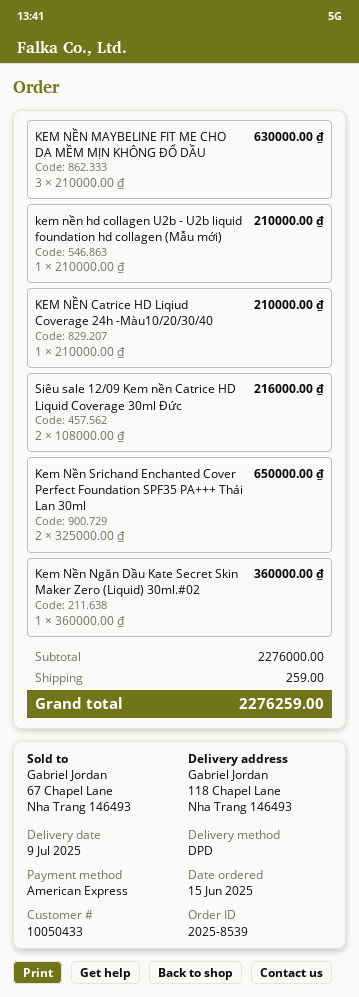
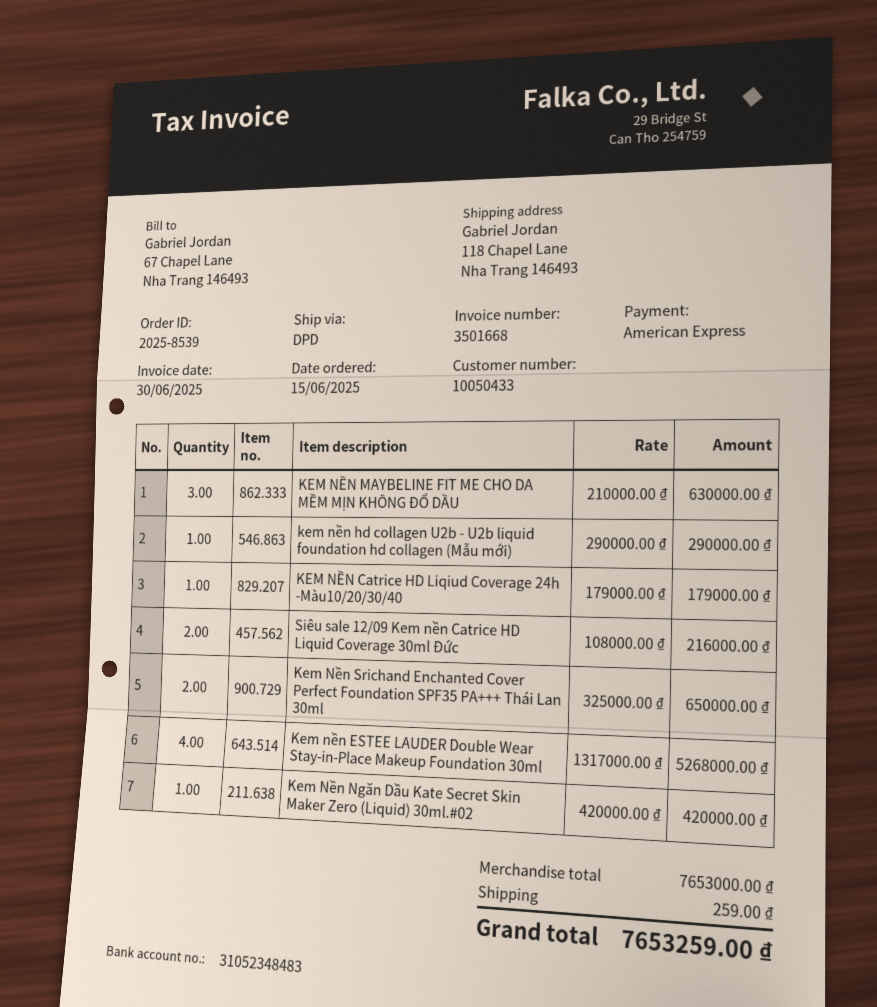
kem nền hd collagen U2b - U2b liquid foundation hd collagen (Mẫu mới): 1 x 210000.00 = 210000.00 -> 1 x 290000.00 = 290000.00
KEM NỀN Catrice HD Liqiud Coverage 24h -Màu10/20/30/40: 1 x 210000.00 = 210000.00 -> 1 x 179000.00 = 179000.00
Kem Nền Ngăn Dầu Kate Secret Skin Maker Zero (Liquid) 30ml.#02: 1 x 360000.00 = 360000.00 -> 1 x 420000.00 = 420000.00
Kem nền ESTEE LAUDER Double Wear Stay-in-Place Makeup Foundation 30ml: none -> 4 x 1317000.00 = 5268000.00
subtotal: 2276000.00 -> 7653000.00
total: 2276259.00 -> 7653259.00

